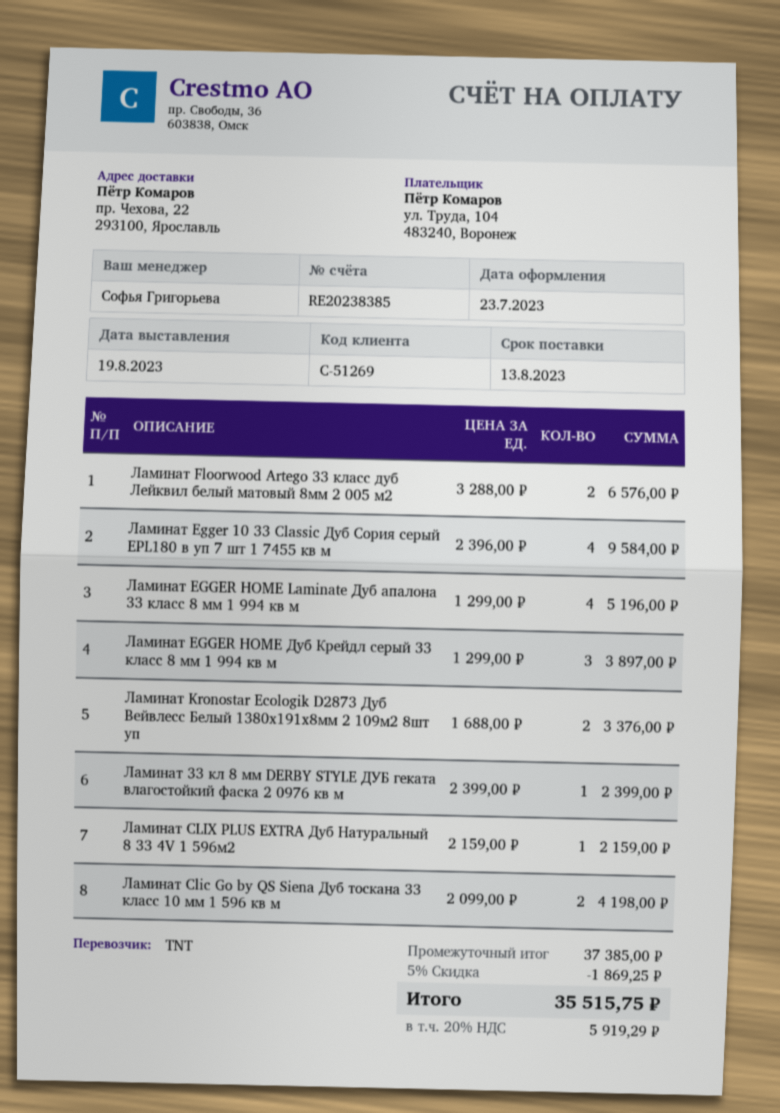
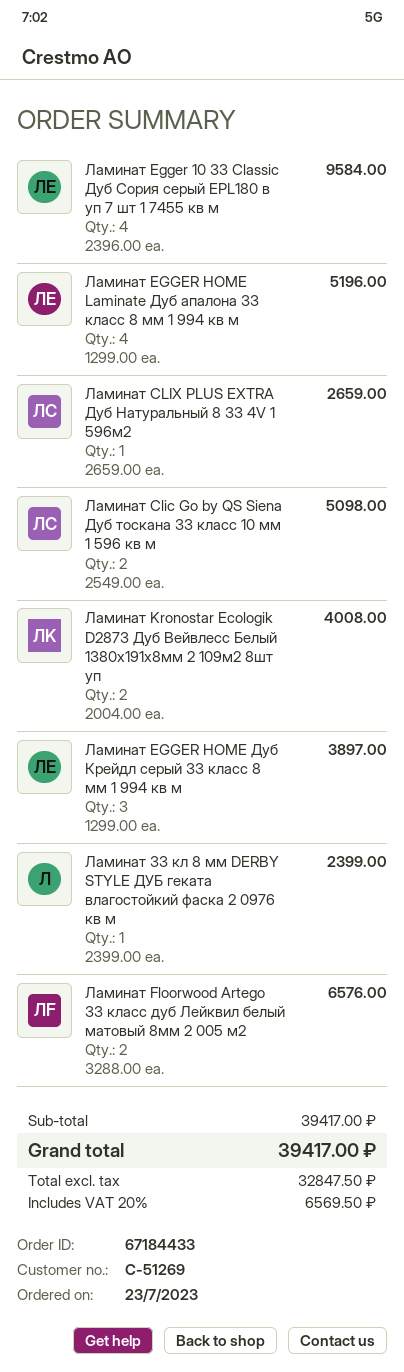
Ламинат Kronostar Ecologik D2873 Дуб Вейвлесс Белый 1380х191х8мм 2 109м2 8шт уп: 2 x 1688.00 = 3376.00 -> 2 x 2004.00 = 4008.00
Ламинат CLIX PLUS EXTRA Дуб Натуральный 8 33 4V 1 596м2: 1 x 2159.00 = 2159.00 -> 1 x 2659.00 = 2659.00
Ламинат Clic Go by QS Siena Дуб тоскана 33 класс 10 мм 1 596 кв м: 2 x 2099.00 = 4198.00 -> 2 x 2549.00 = 5098.00
subtotal: 37385.00 -> 39417.00
discount: 5% = 1869.25 -> none
tax: 20% = 5919.29 -> 20% = 6569.50
total: 35515.75 -> 39417.00

